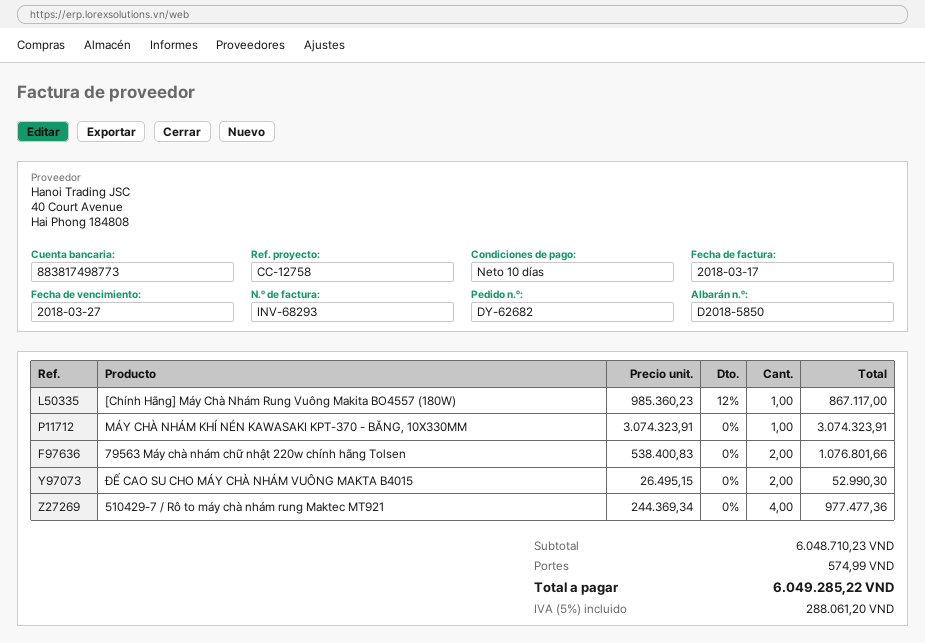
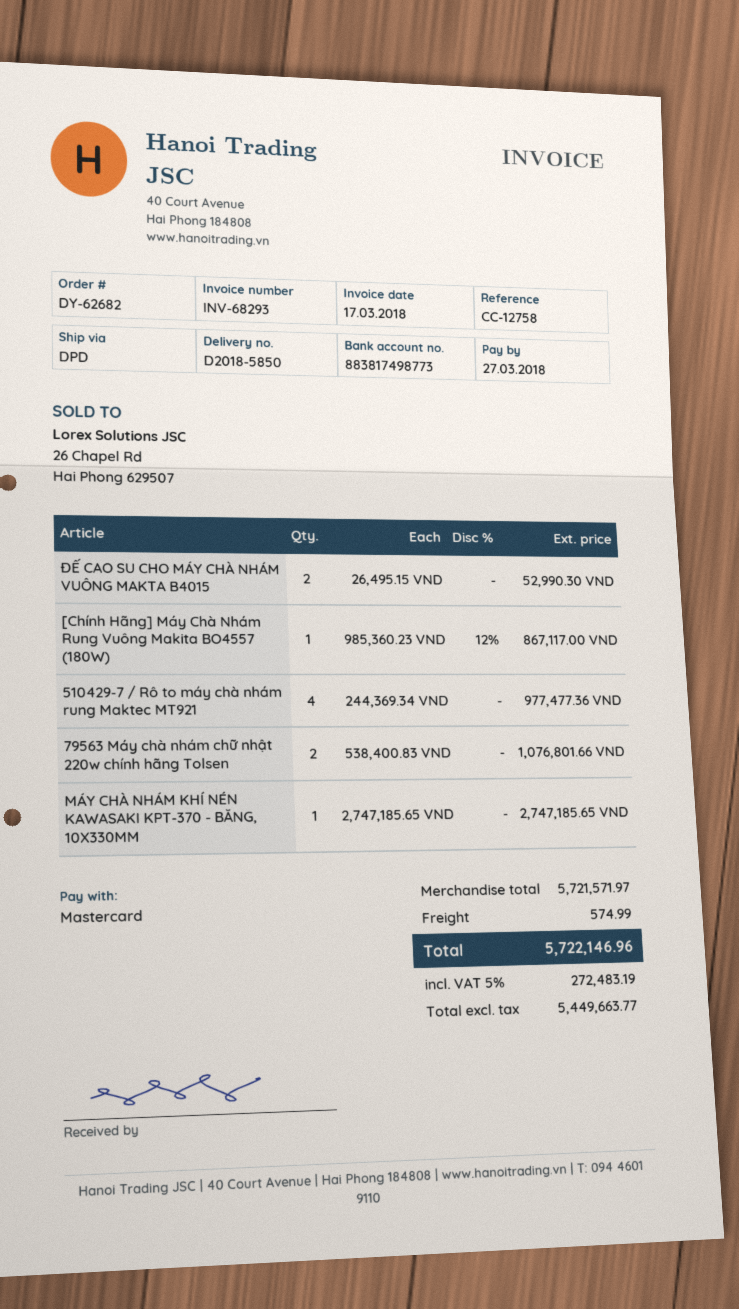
MÁY CHÀ NHÁM KHÍ NÉN KAWASAKI KPT-370 - BĂNG, 10X330MM: 1 x 3074323.91 = 3074323.91 -> 1 x 2747185.65 = 2747185.65
subtotal: 6048710.23 -> 5721571.97
tax: 5% = 288061.20 -> 5% = 272483.19
total: 6049285.22 -> 5722146.96

